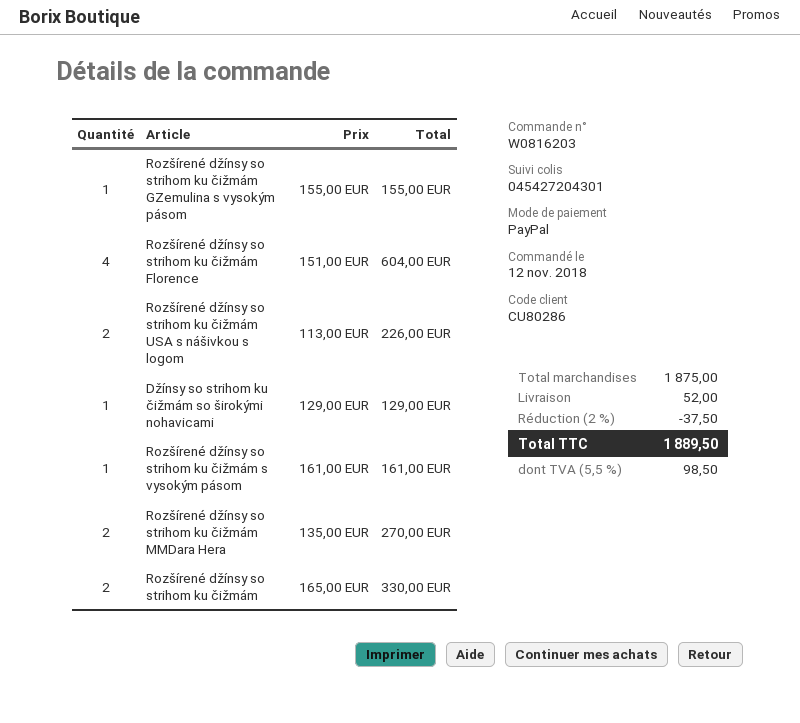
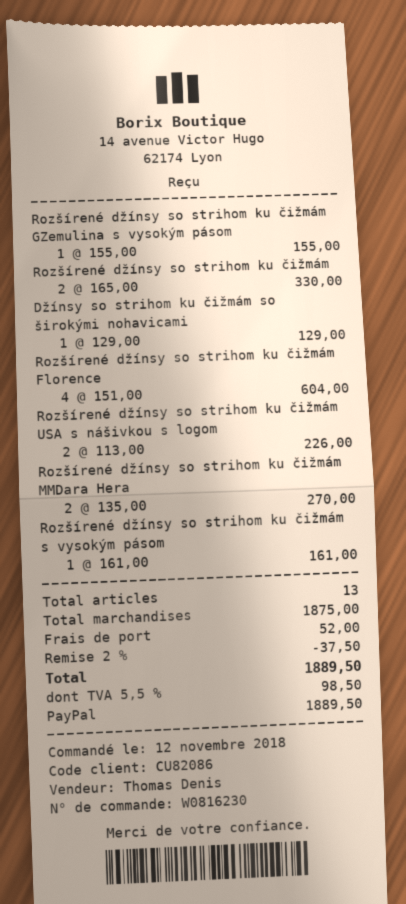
order number: W0816203 -> W0816230
customer number: CU80286 -> CU82086

